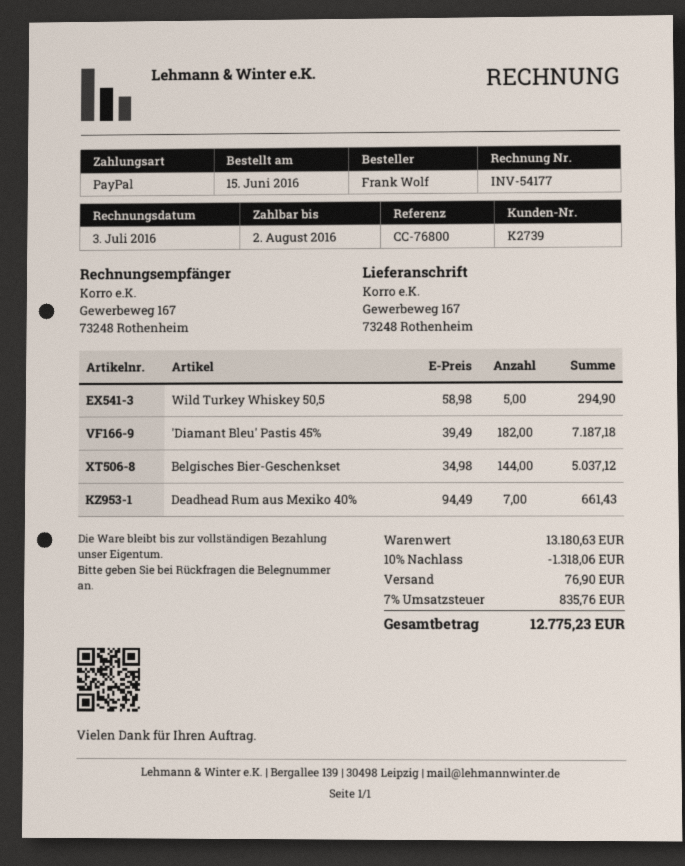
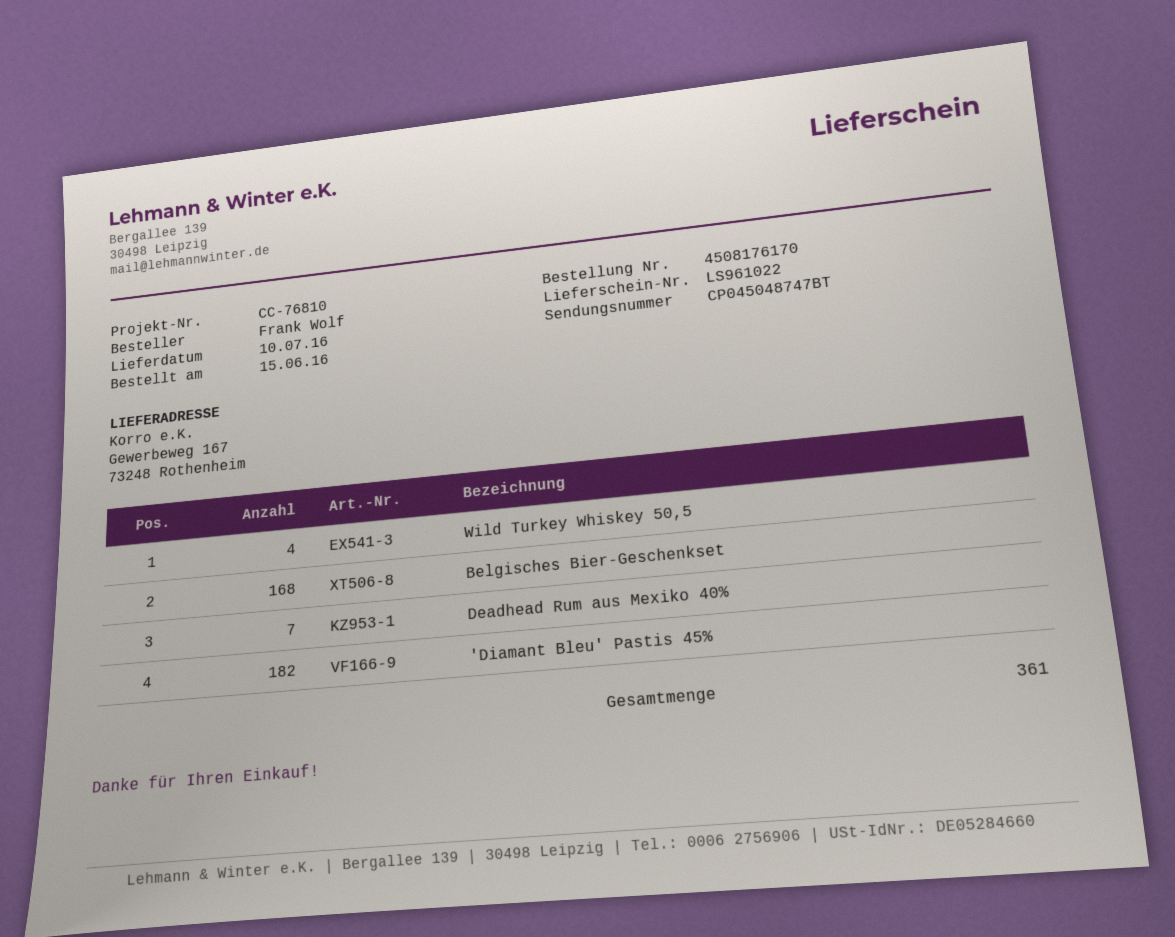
reference: CC-76800 -> CC-76810
Wild Turkey Whiskey 50,5: 5 -> 4
Belgisches Bier-Geschenkset: 144 -> 168

